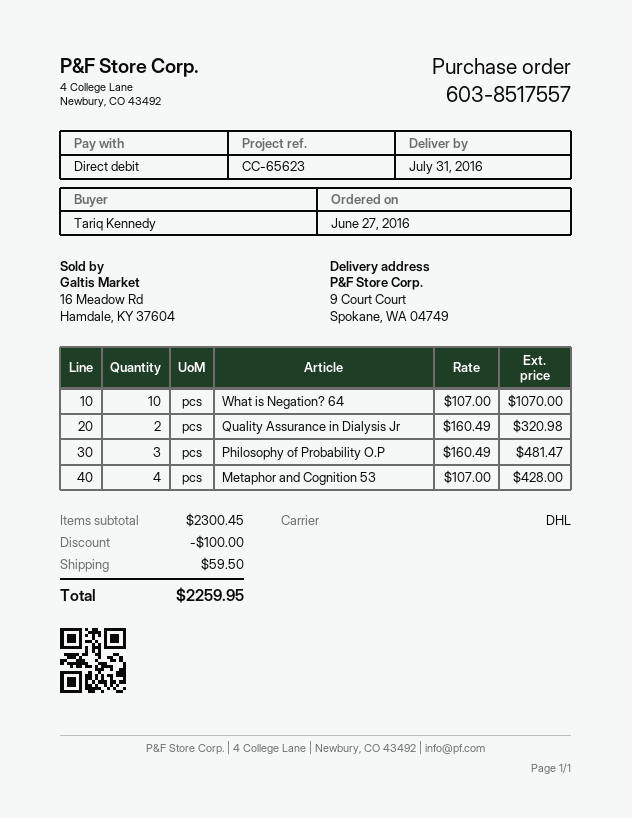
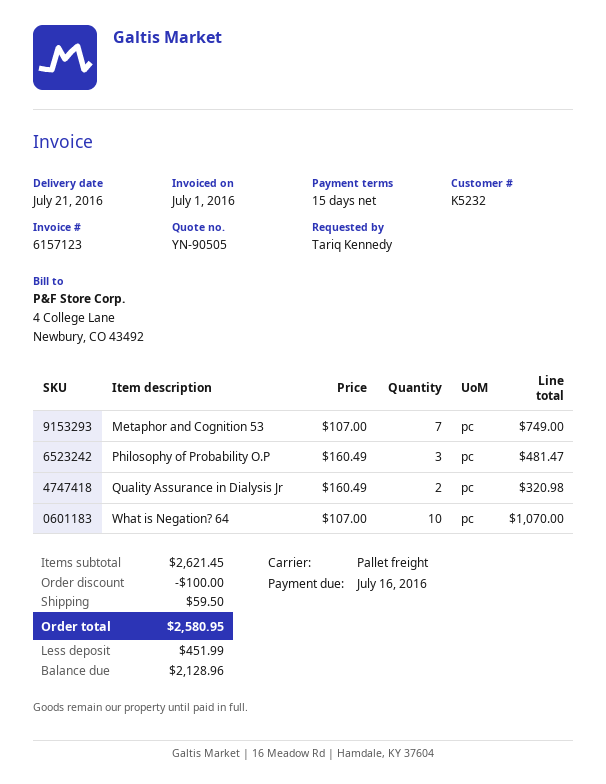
delivery date: 2016-07-31 -> 2016-07-21
shipping method: DHL -> pallet freight
Metaphor and Cognition 53: 4 x 107.00 = 428.00 -> 7 x 107.00 = 749.00
subtotal: 2300.45 -> 2621.45
total: 2259.95 -> 2580.95

